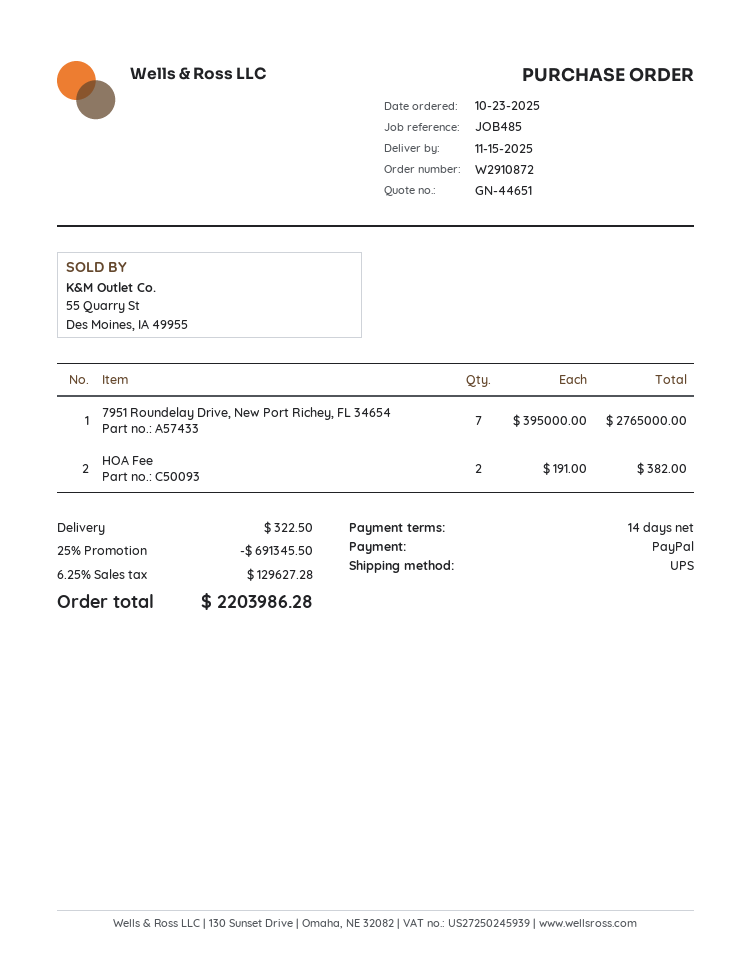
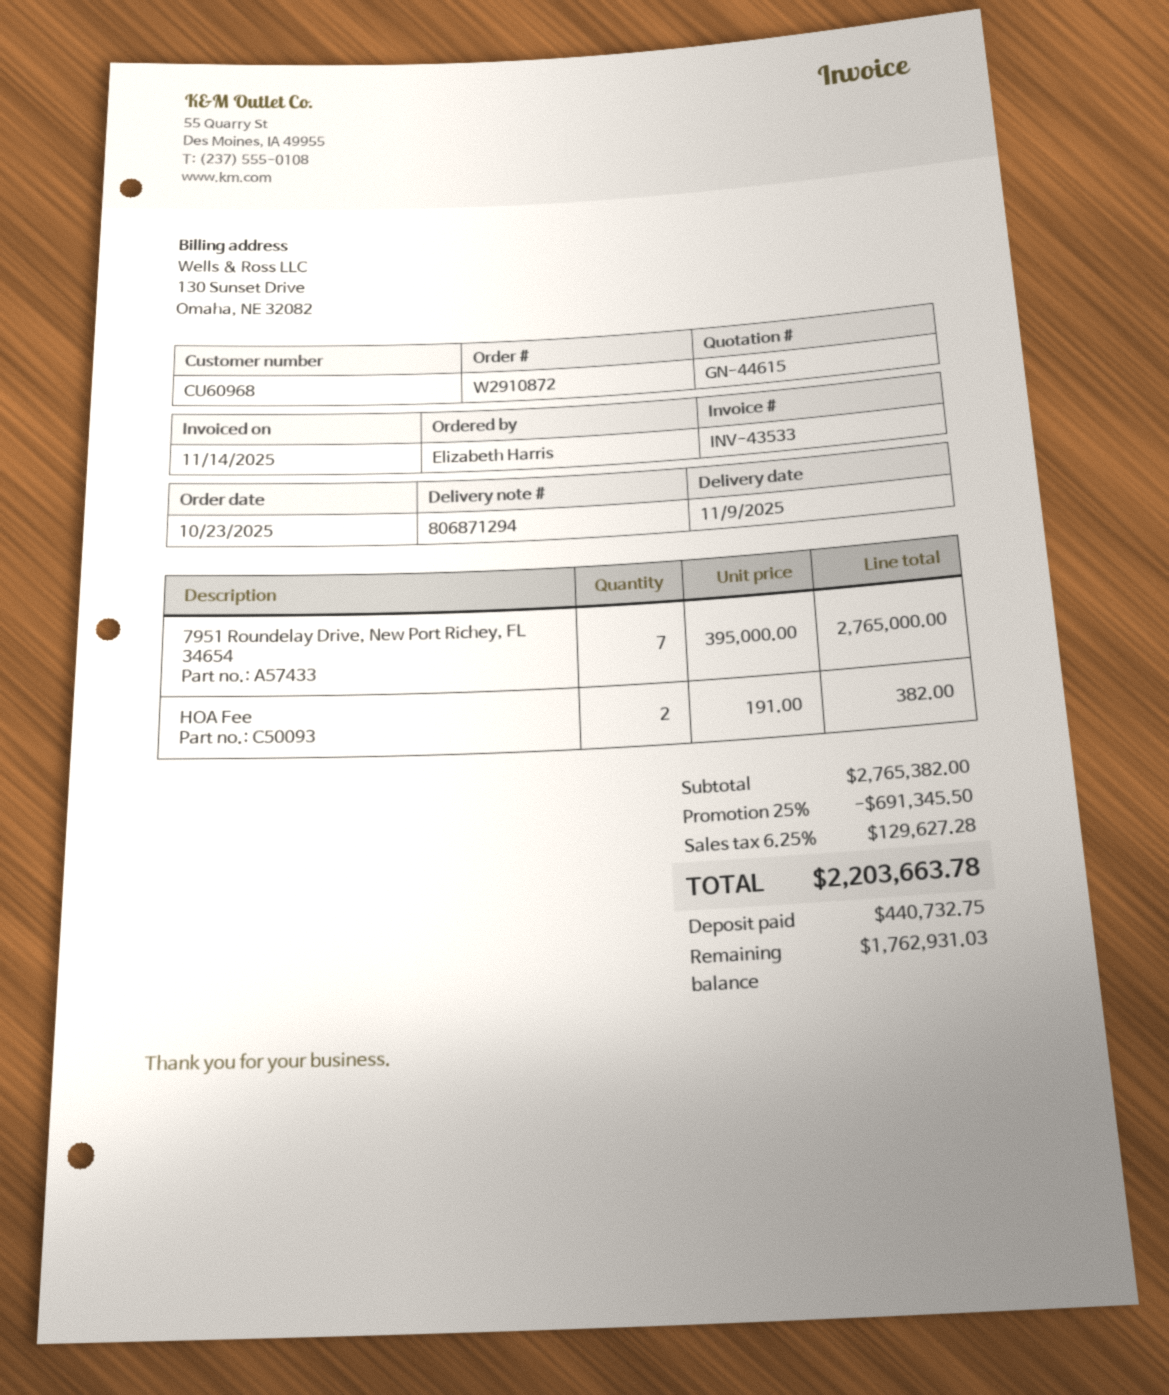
quote number: GN-44651 -> GN-44615
delivery date: 2025-11-15 -> 2025-11-09
shipping: 322.50 -> none
total: 2203986.28 -> 2203663.78

